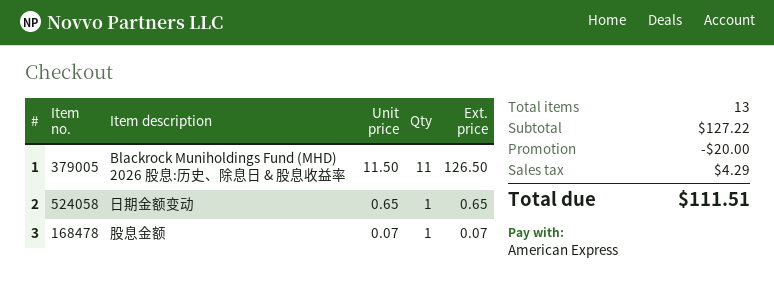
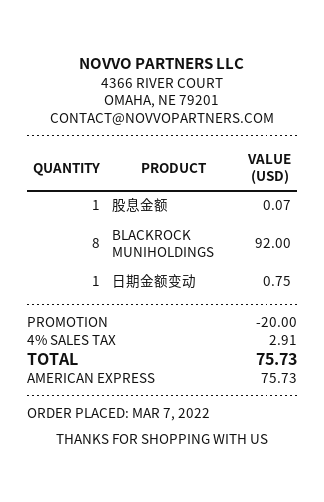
Blackrock Muniholdings Fund (MHD) 2026 股息:历史、除息日 & 股息收益率: 11 for 126.50 -> 8 for 92.00
日期金额变动: 1 for 0.65 -> 1 for 0.75
tax: 4.29 -> 2.91
total: 111.51 -> 75.73

